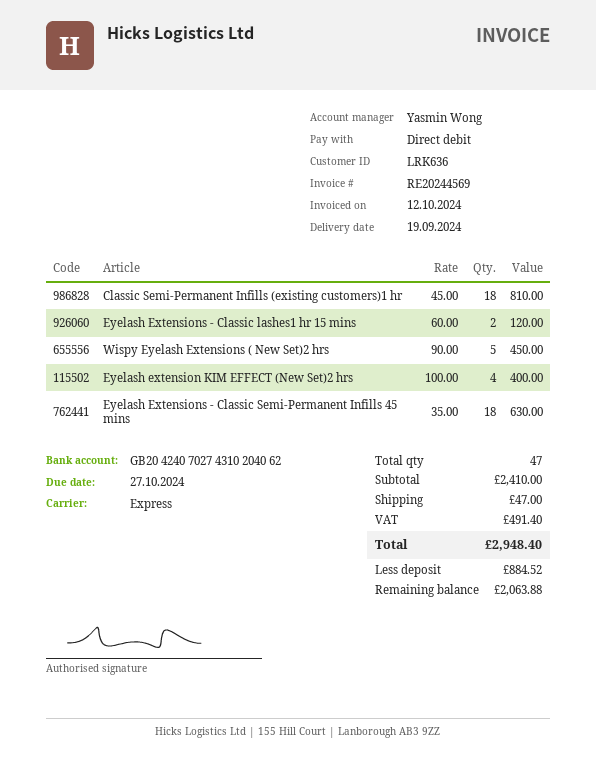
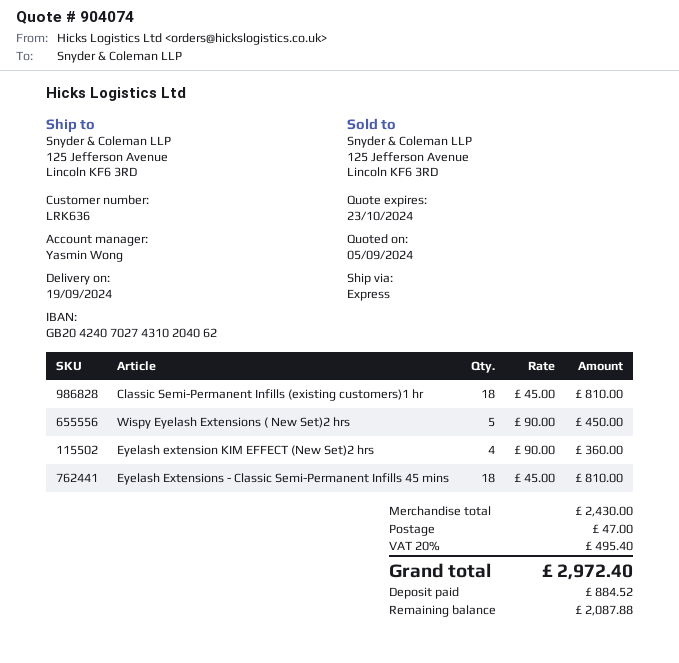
Eyelash Extensions - Classic lashes1 hr 15 mins: 2 x 60.00 = 120.00 -> none
Eyelash extension KIM EFFECT (New Set)2 hrs: 4 x 100.00 = 400.00 -> 4 x 90.00 = 360.00
Eyelash Extensions - Classic Semi-Permanent Infills 45 mins: 18 x 35.00 = 630.00 -> 18 x 45.00 = 810.00
subtotal: 2410.00 -> 2430.00
tax: 491.40 -> 495.40
total: 2948.40 -> 2972.40
balance: 2063.88 -> 2087.88

